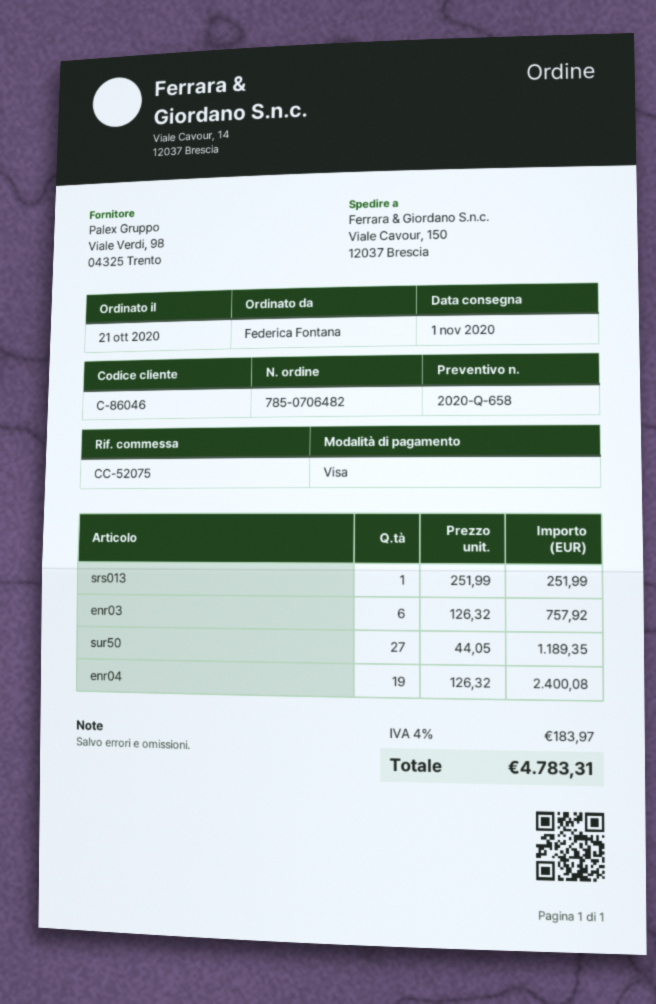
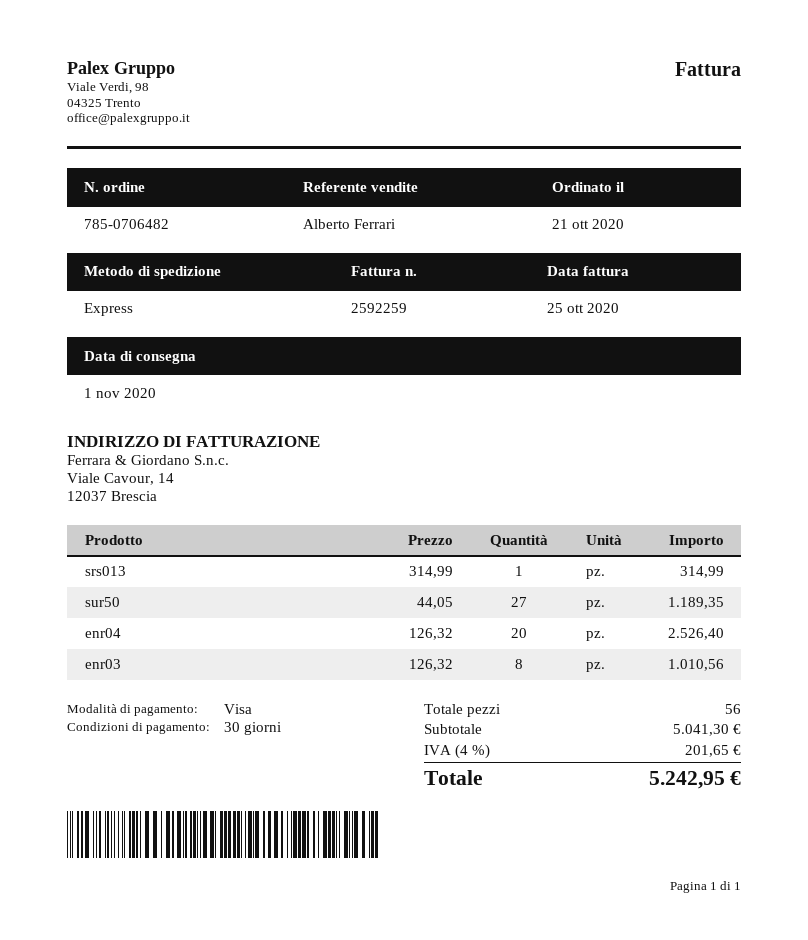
srs013: 1 x 251.99 = 251.99 -> 1 x 314.99 = 314.99
enr03: 6 x 126.32 = 757.92 -> 8 x 126.32 = 1010.56
enr04: 19 x 126.32 = 2400.08 -> 20 x 126.32 = 2526.40
tax: 4% = 183.97 -> 4% = 201.65
total: 4783.31 -> 5242.95

